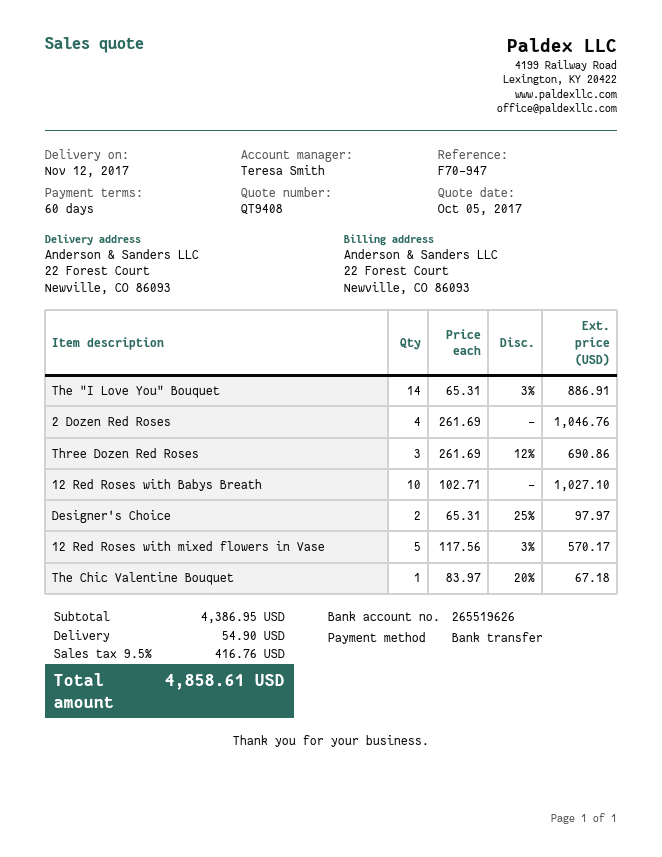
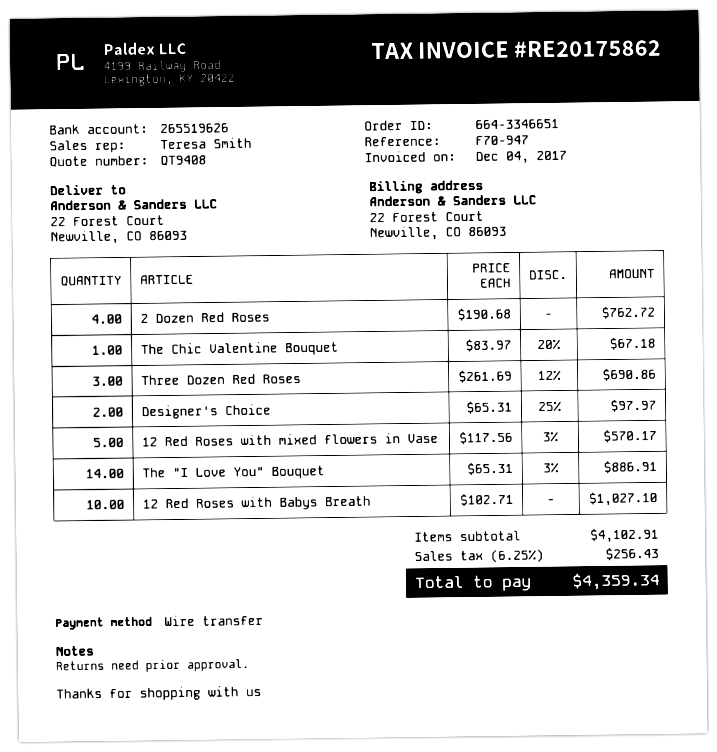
2 Dozen Red Roses: 4 x 261.69 = 1046.76 -> 4 x 190.68 = 762.72
subtotal: 4386.95 -> 4102.91
shipping: 54.90 -> none
tax: 9.5% = 416.76 -> 6.25% = 256.43
total: 4858.61 -> 4359.34

